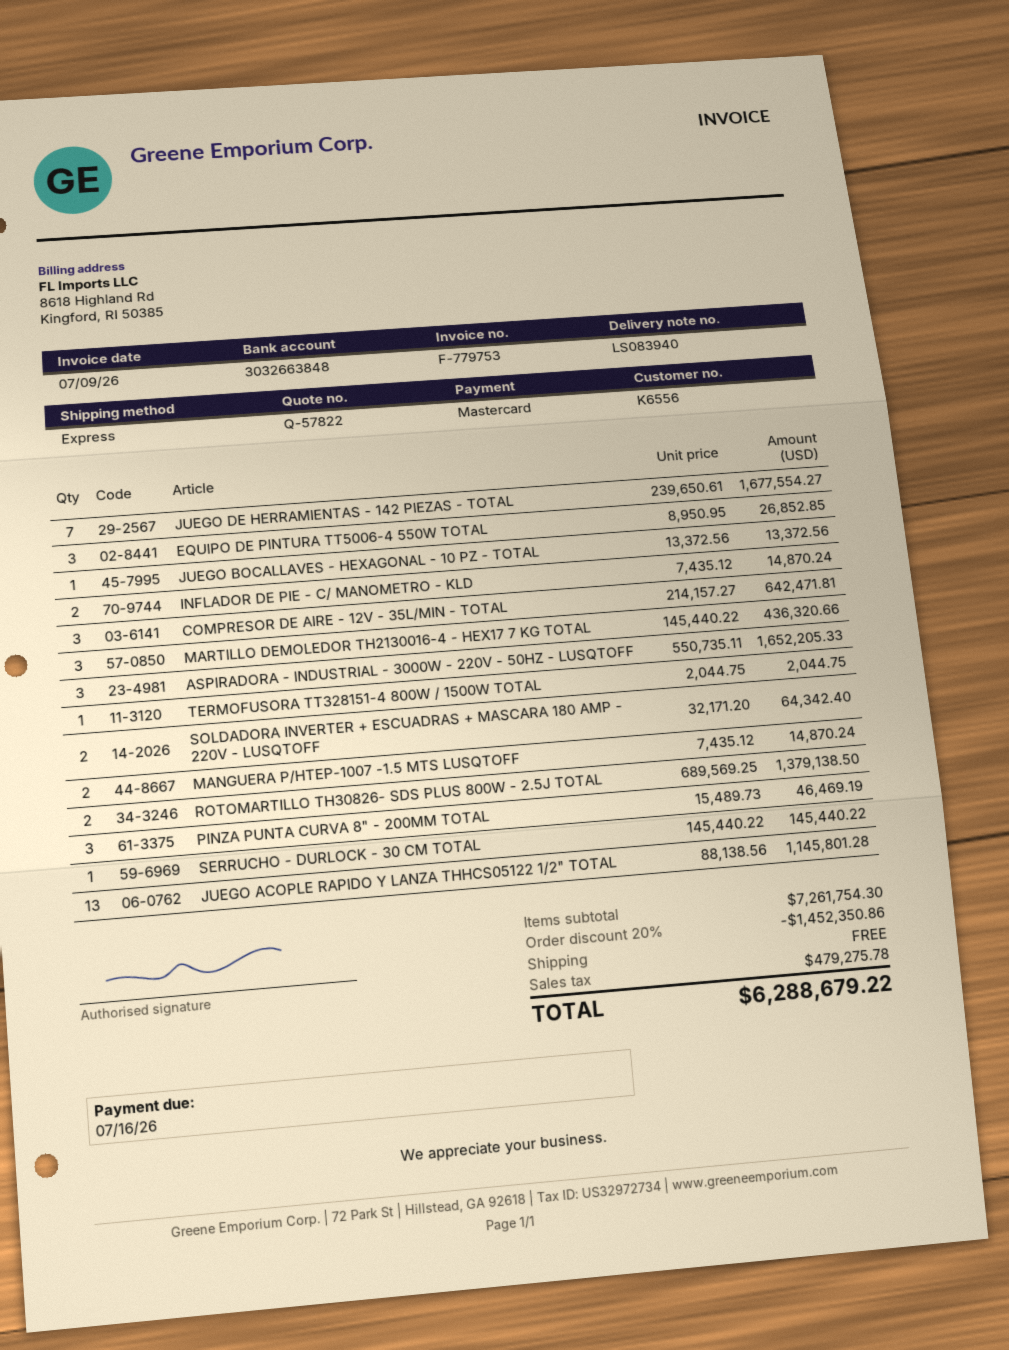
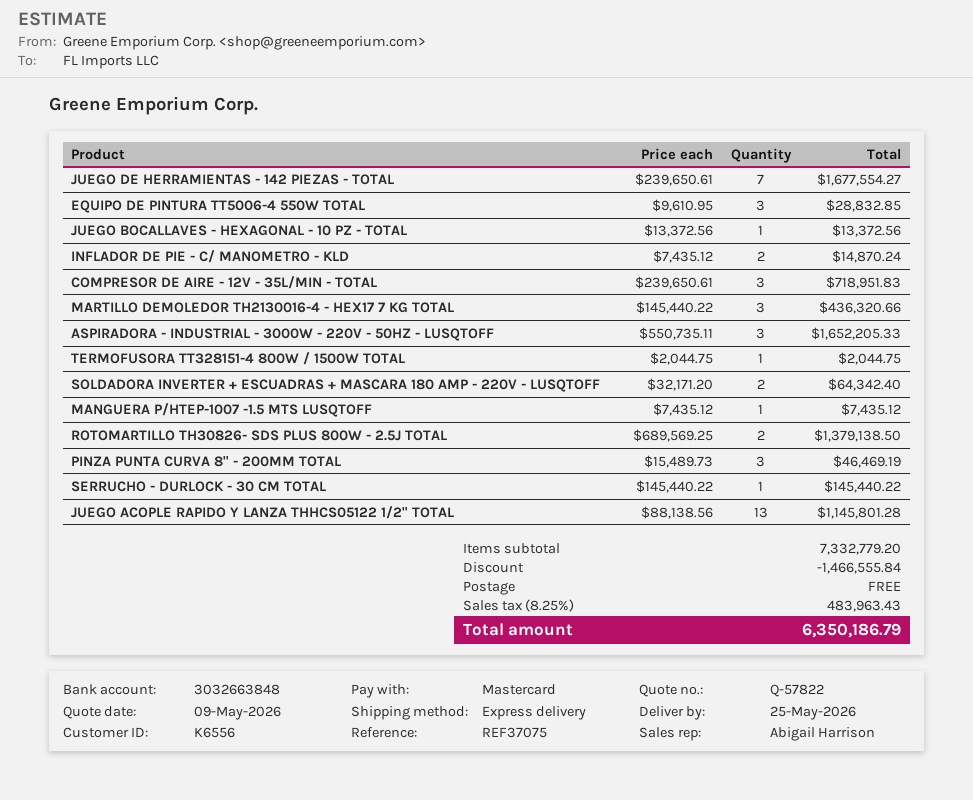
EQUIPO DE PINTURA TT5006-4 550W TOTAL: 3 x 8950.95 = 26852.85 -> 3 x 9610.95 = 28832.85
COMPRESOR DE AIRE - 12V - 35L/MIN - TOTAL: 3 x 214157.27 = 642471.81 -> 3 x 239650.61 = 718951.83
MANGUERA P/HTEP-1007 -1.5 MTS LUSQTOFF: 2 x 7435.12 = 14870.24 -> 1 x 7435.12 = 7435.12
subtotal: 7261754.30 -> 7332779.20
discount: 1452350.86 -> 1466555.84
tax: 479275.78 -> 483963.43
total: 6288679.22 -> 6350186.79

